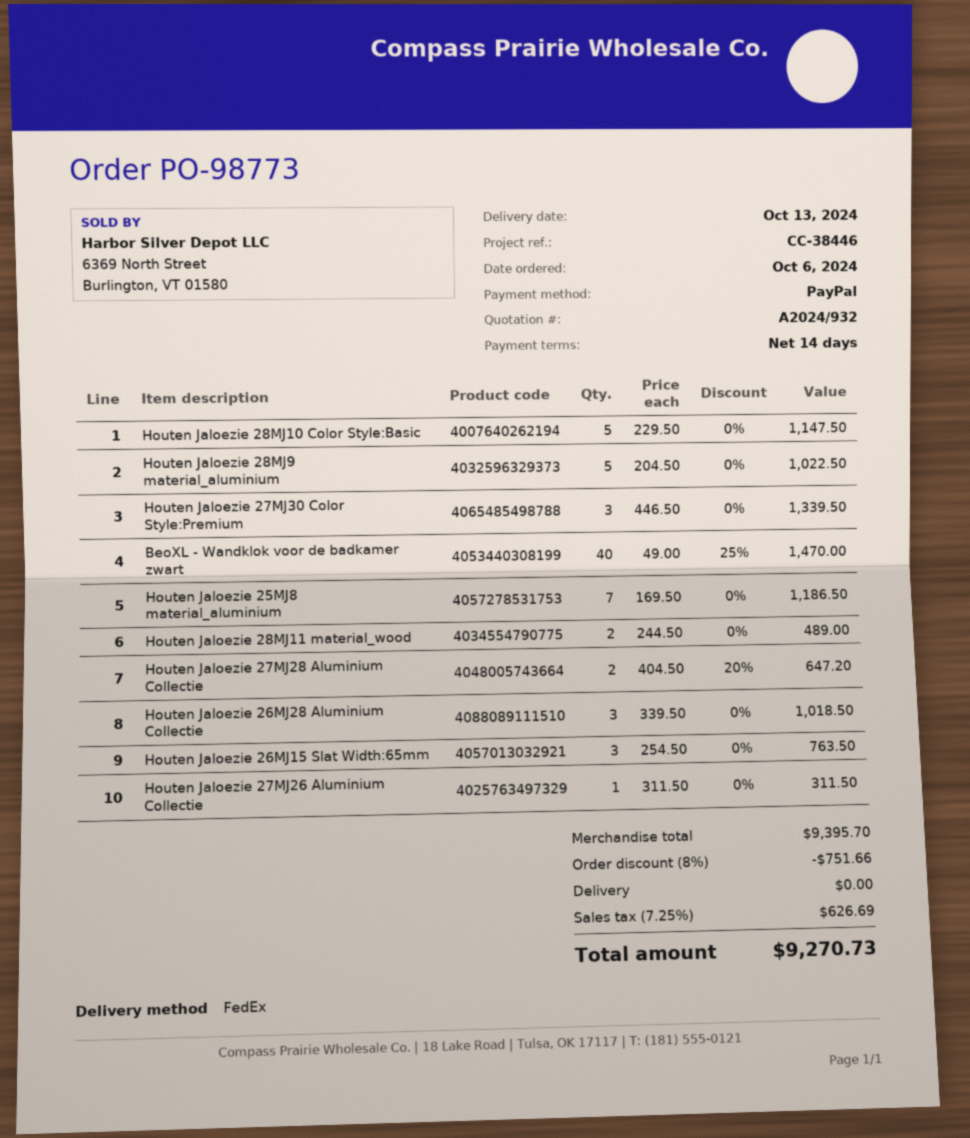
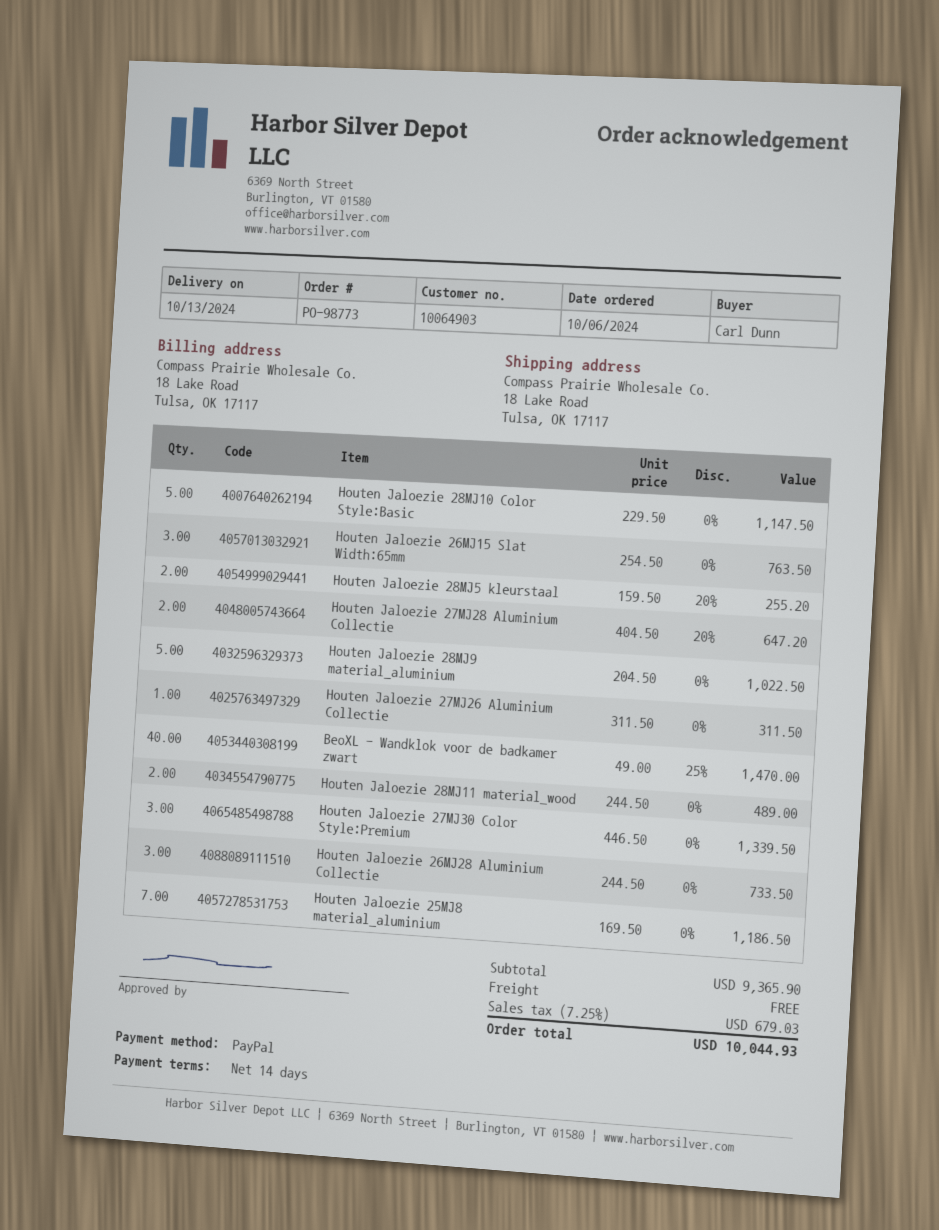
Houten Jaloezie 26MJ28 Aluminium Collectie: 3 x 339.50 = 1018.50 -> 3 x 244.50 = 733.50
Houten Jaloezie 28MJ5 kleurstaal: none -> 2 x 159.50 - 20% = 255.20
subtotal: 9395.70 -> 9365.90
discount: 8% = 751.66 -> none
tax: 7.25% = 626.69 -> 7.25% = 679.03
total: 9270.73 -> 10044.93

